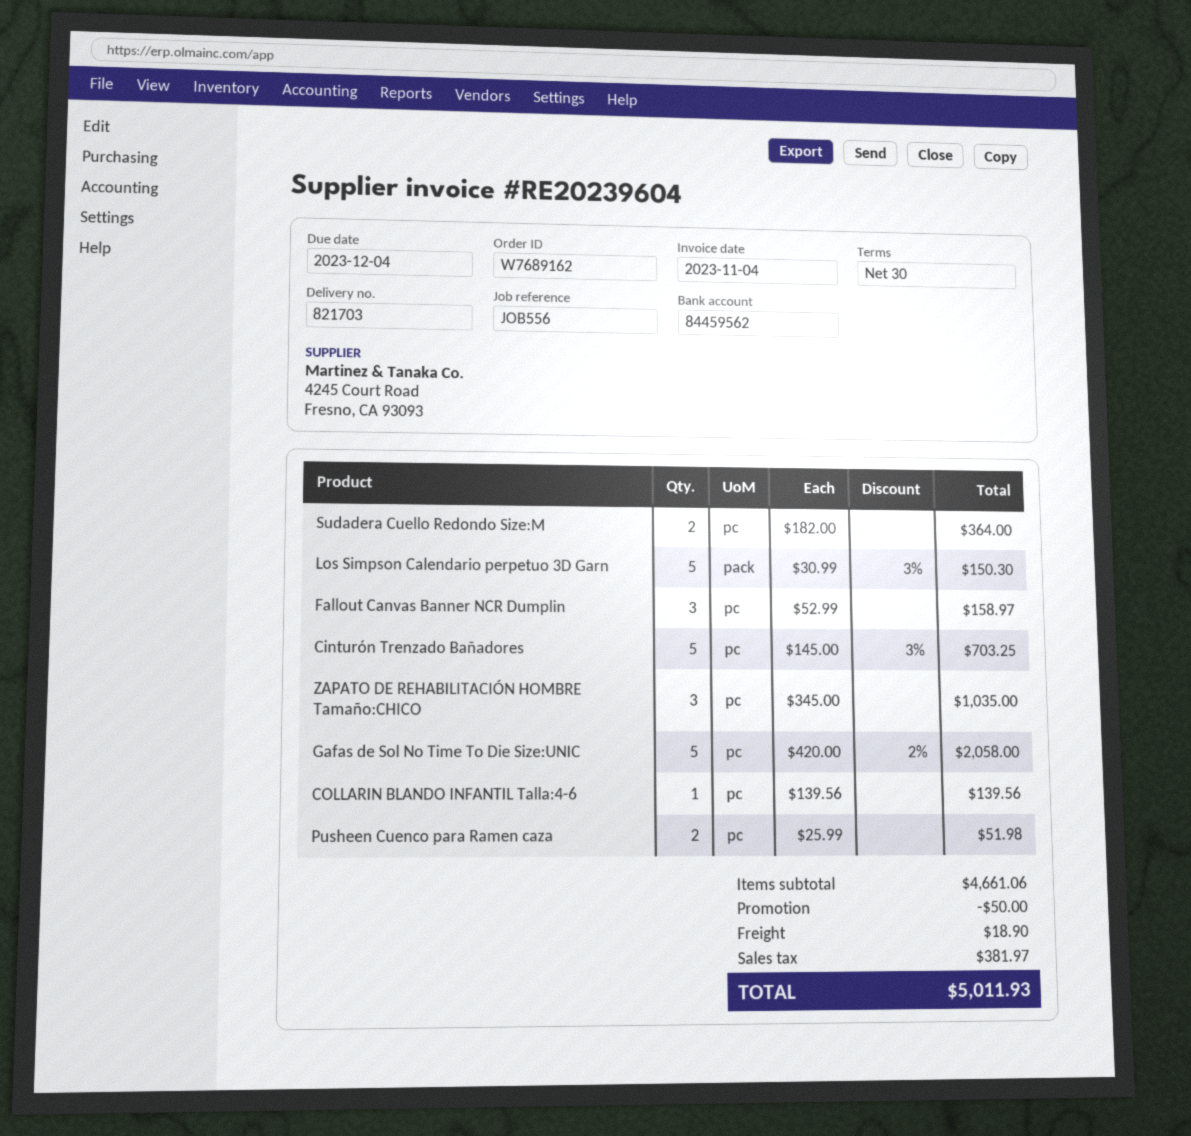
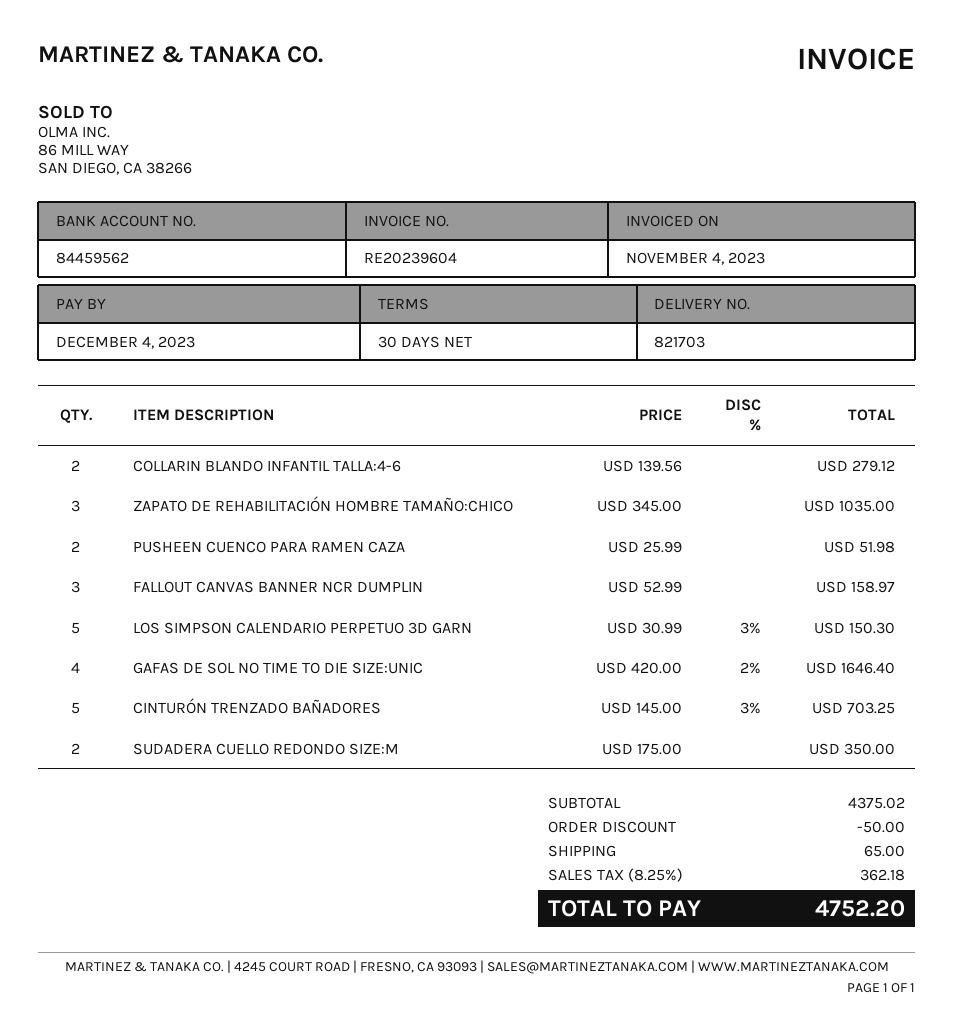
Sudadera Cuello Redondo Size:M: 2 x 182.00 = 364.00 -> 2 x 175.00 = 350.00
Gafas de Sol No Time To Die Size:UNIC: 5 x 420.00 - 2% = 2058.00 -> 4 x 420.00 - 2% = 1646.40
COLLARIN BLANDO INFANTIL Talla:4-6: 1 x 139.56 = 139.56 -> 2 x 139.56 = 279.12
subtotal: 4661.06 -> 4375.02
shipping: 18.90 -> 65.00
tax: 381.97 -> 362.18
total: 5011.93 -> 4752.20

